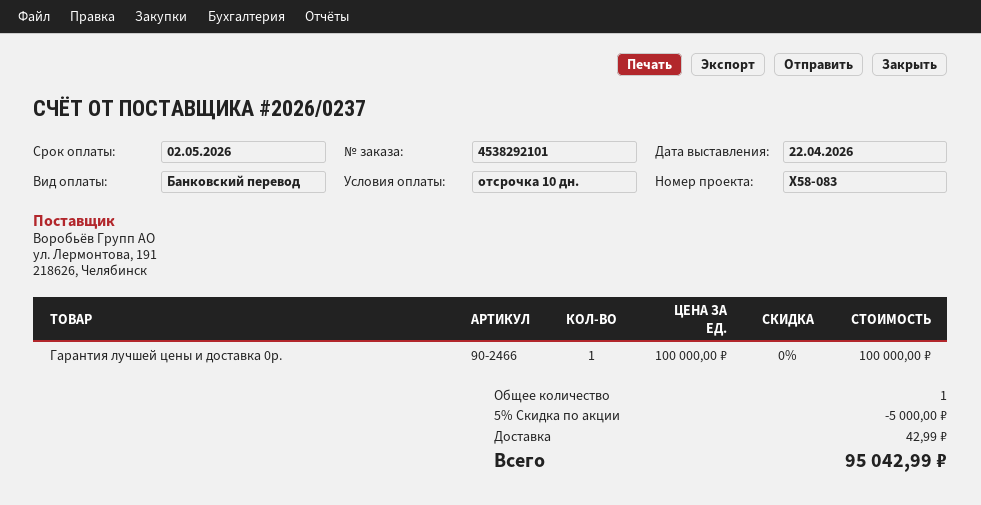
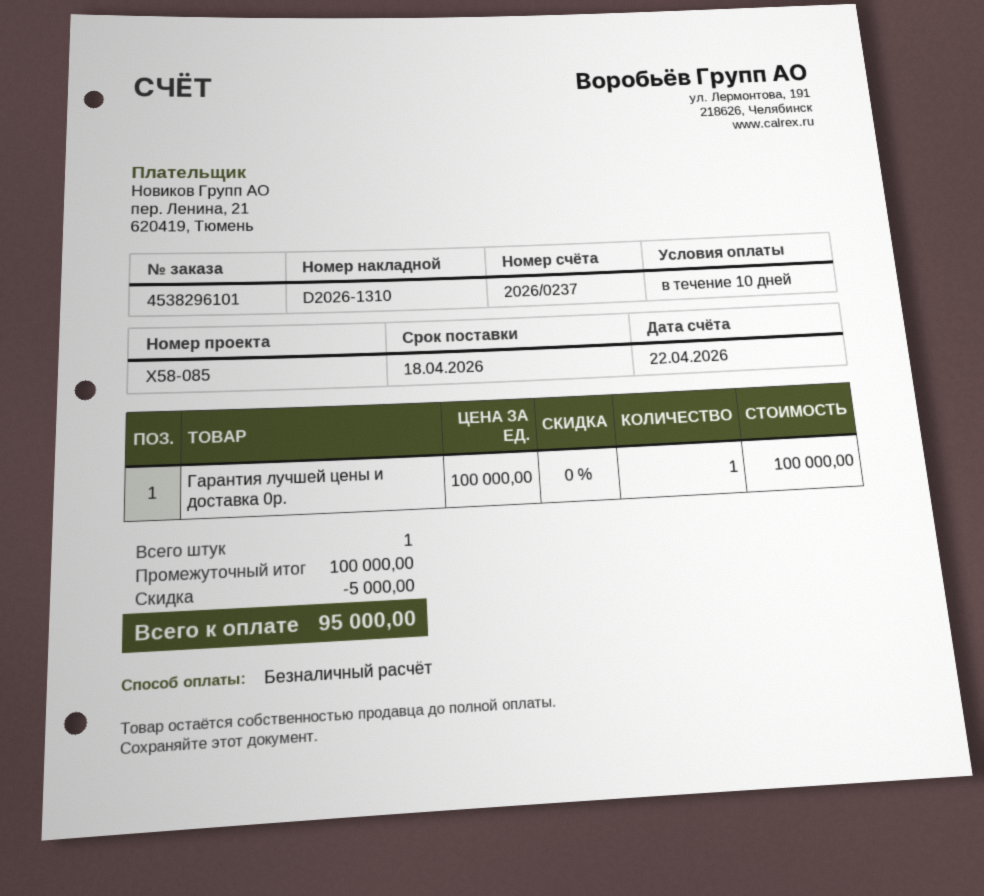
order number: 4538292101 -> 4538296101
reference: X58-083 -> X58-085
shipping: 42.99 -> none
total: 95042.99 -> 95000.00

